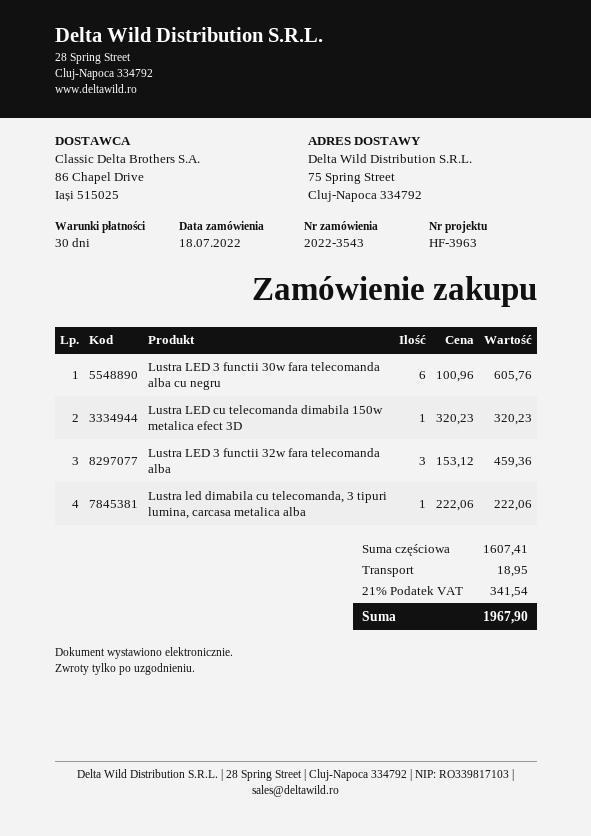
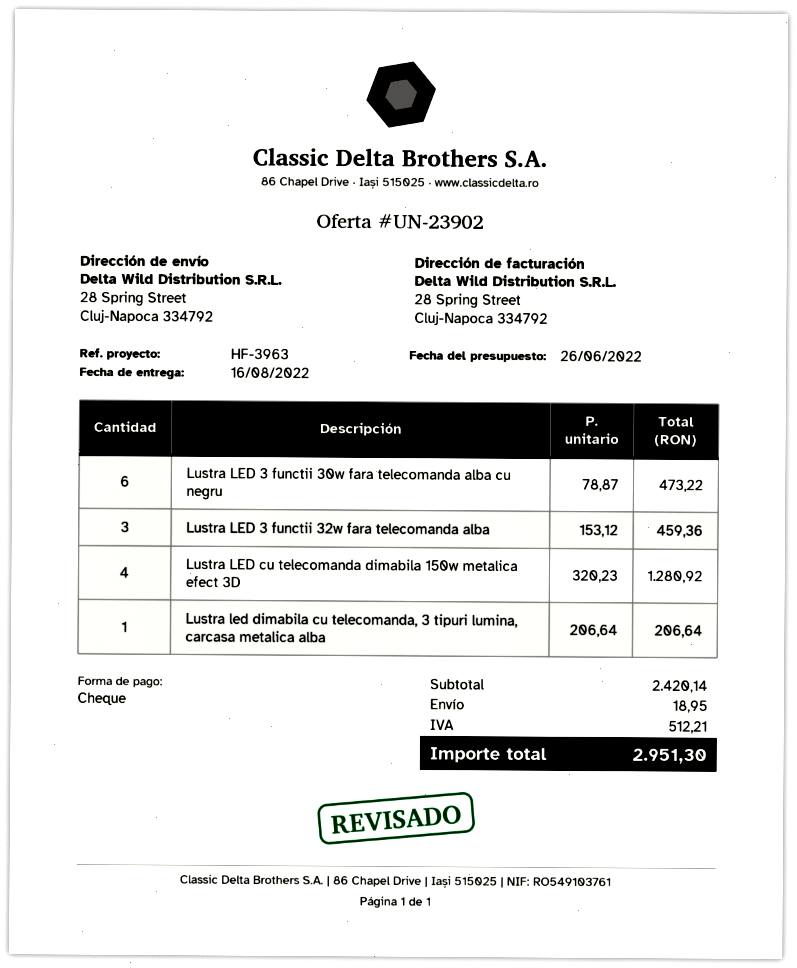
ship to: 75 Spring Street, Cluj-Napoca 334792 -> 28 Spring Street, Cluj-Napoca 334792
Lustra LED 3 functii 30w fara telecomanda alba cu negru: 6 x 100.96 = 605.76 -> 6 x 78.87 = 473.22
Lustra LED cu telecomanda dimabila 150w metalica efect 3D: 1 x 320.23 = 320.23 -> 4 x 320.23 = 1280.92
Lustra led dimabila cu telecomanda, 3 tipuri lumina, carcasa metalica alba: 1 x 222.06 = 222.06 -> 1 x 206.64 = 206.64
subtotal: 1607.41 -> 2420.14
tax: 341.54 -> 512.21
total: 1967.90 -> 2951.30

